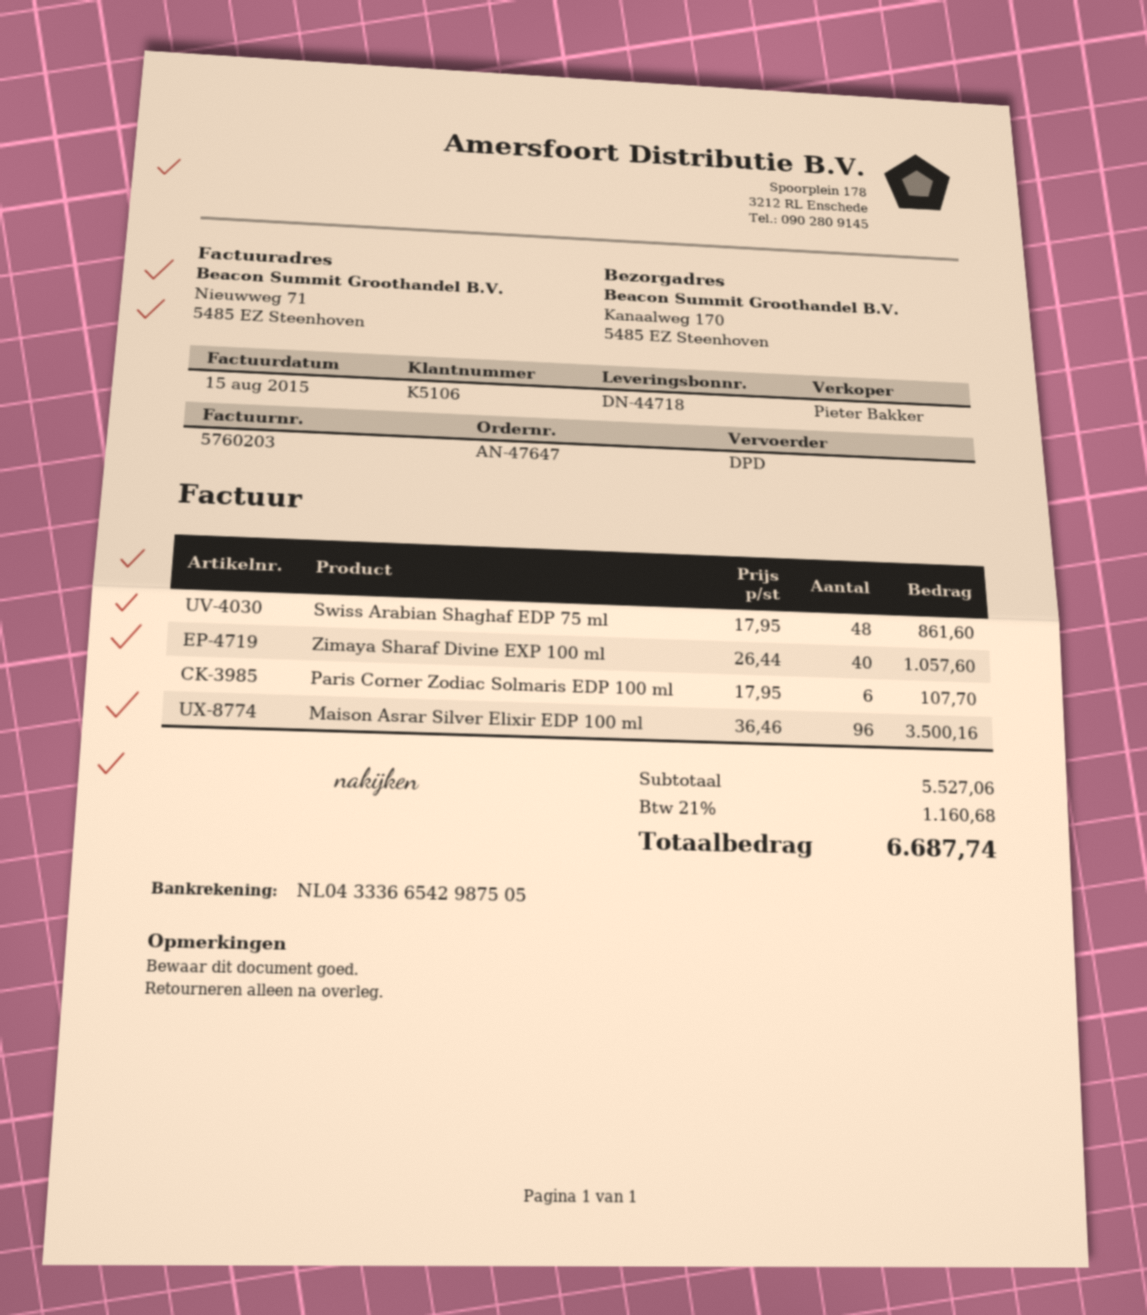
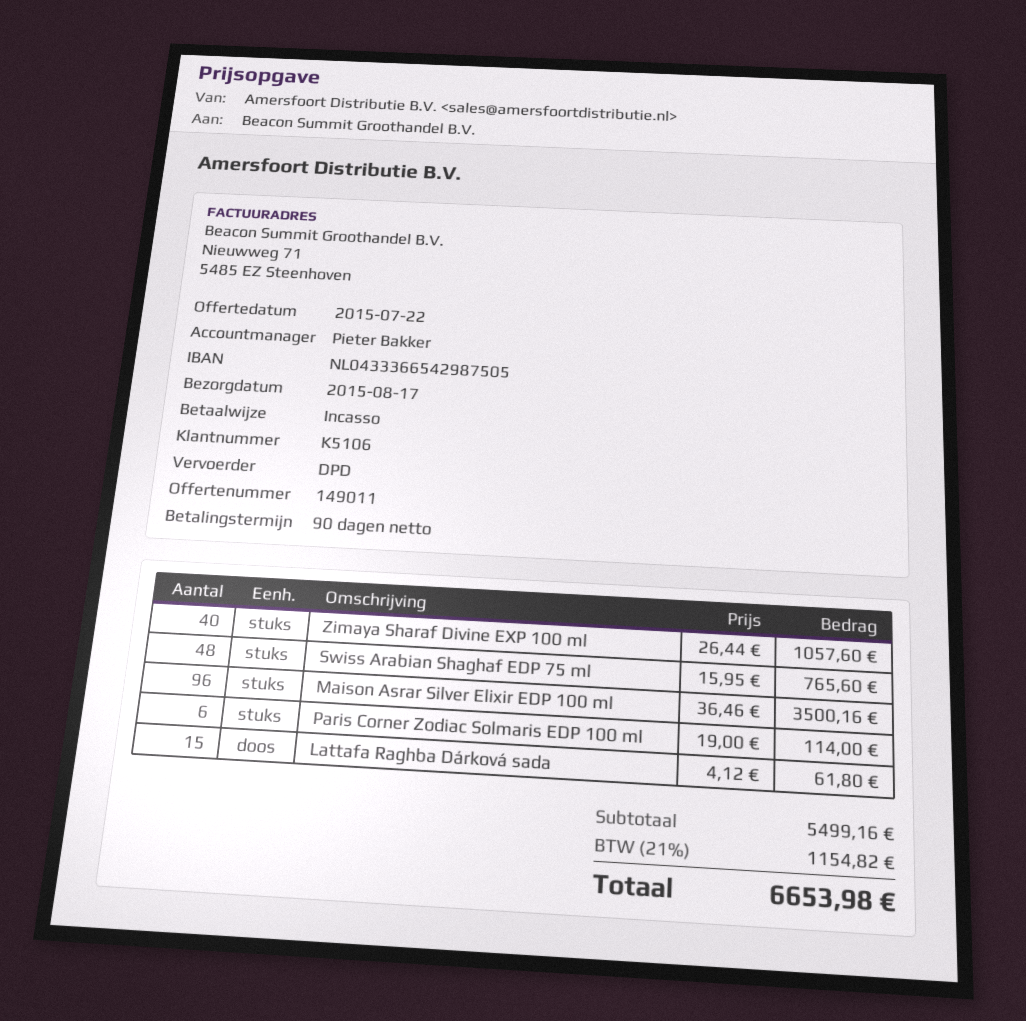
Swiss Arabian Shaghaf EDP 75 ml: 48 x 17.95 = 861.60 -> 48 x 15.95 = 765.60
Paris Corner Zodiac Solmaris EDP 100 ml: 6 x 17.95 = 107.70 -> 6 x 19.00 = 114.00
Lattafa Raghba Dárková sada: none -> 15 x 4.12 = 61.80
subtotal: 5527.06 -> 5499.16
tax: 21% = 1160.68 -> 21% = 1154.82
total: 6687.74 -> 6653.98

